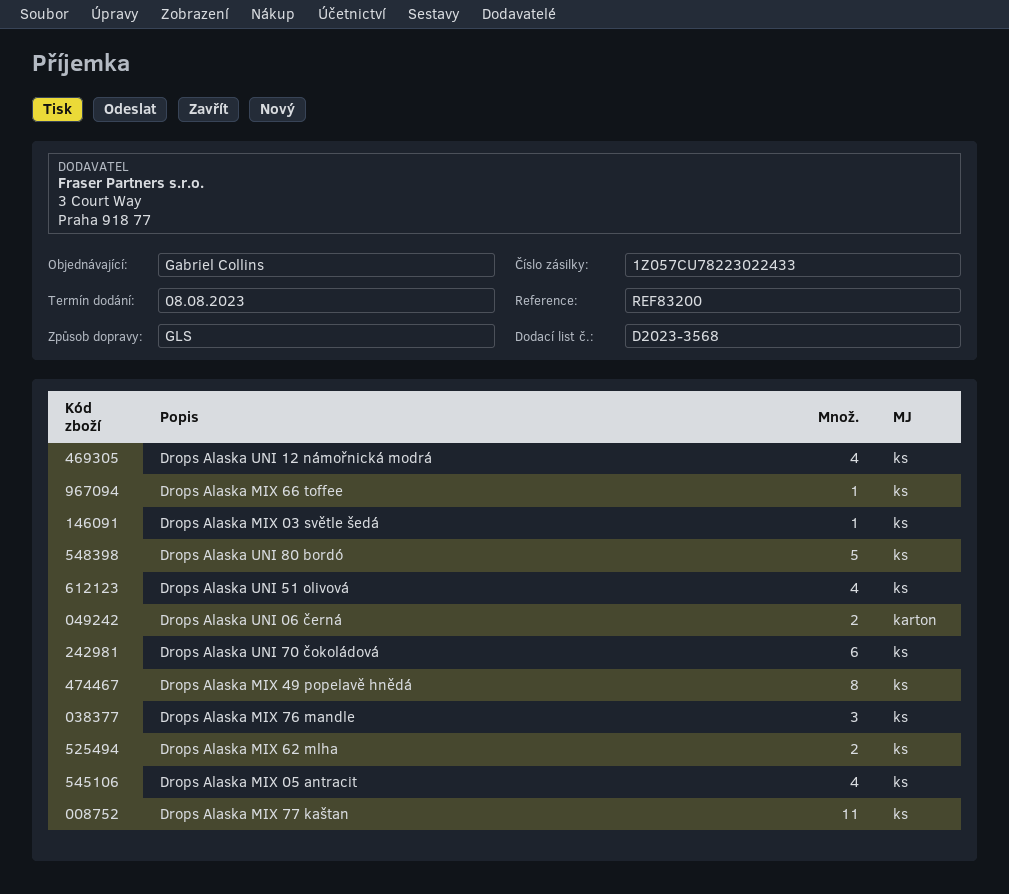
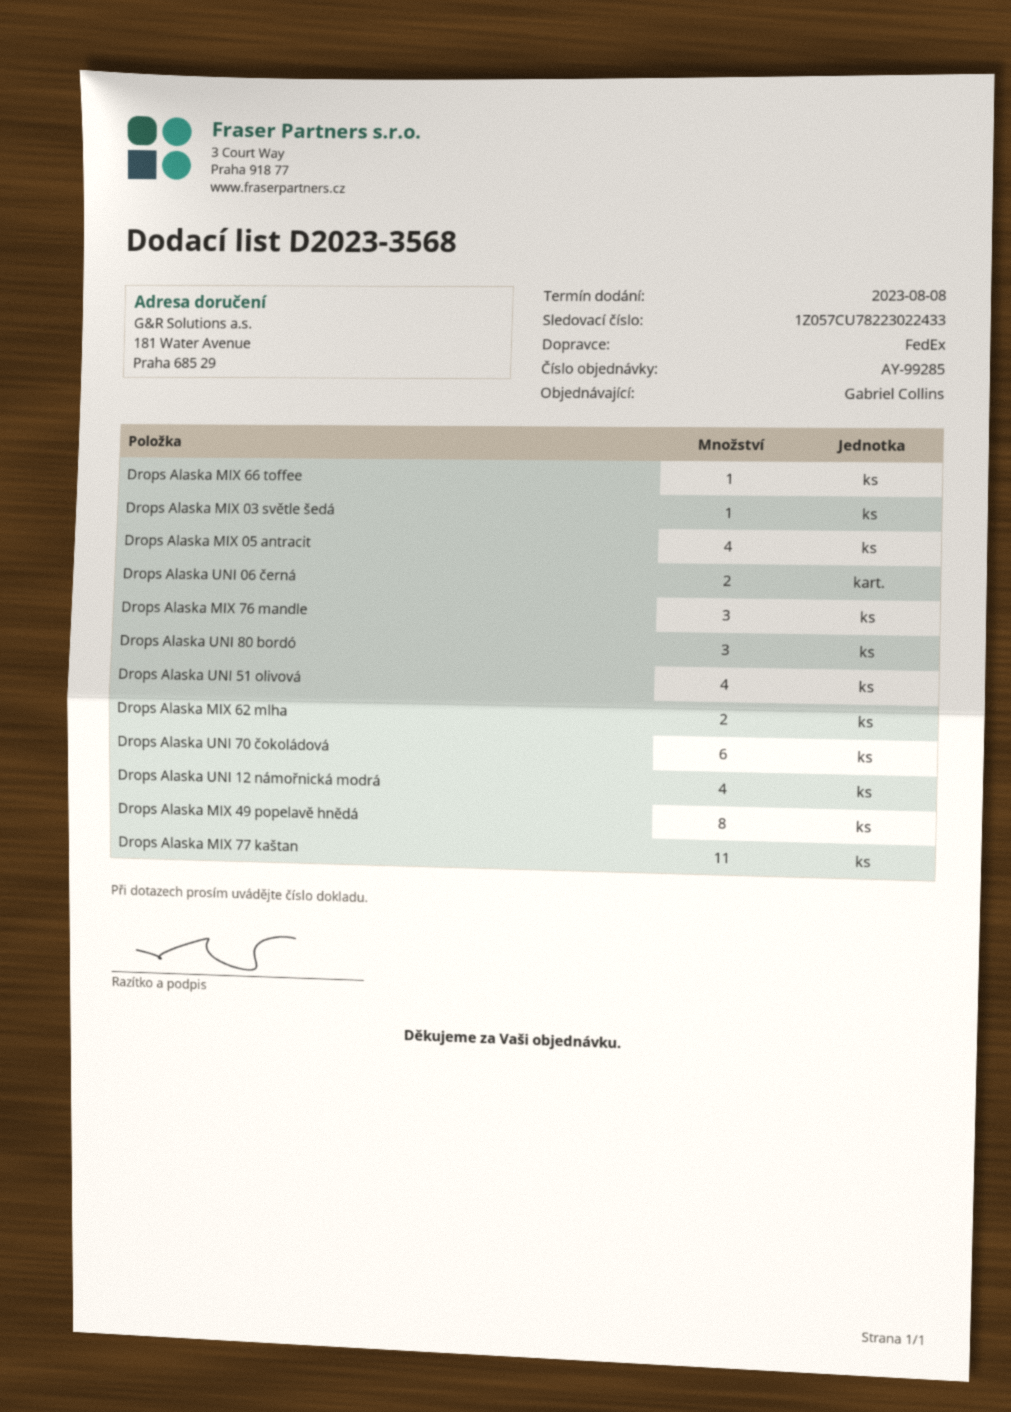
shipping method: GLS -> FedEx
Drops Alaska UNI 80 bordó: 5 -> 3

